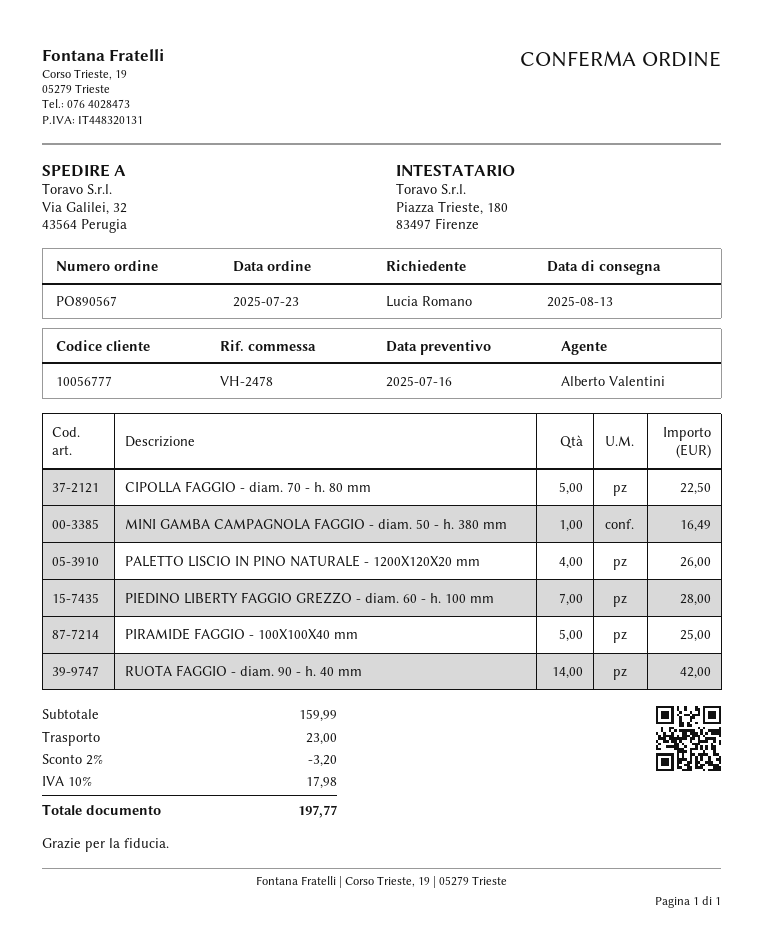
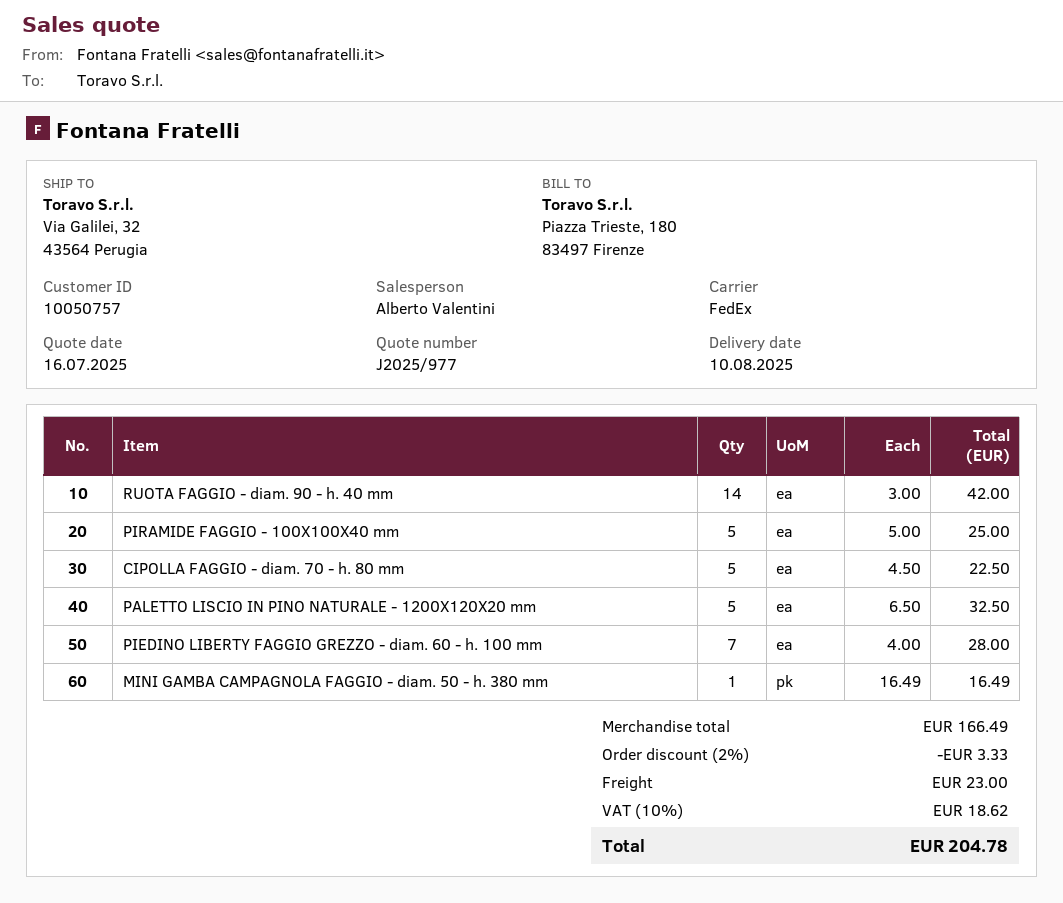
delivery date: 2025-08-13 -> 2025-08-10
customer number: 10056777 -> 10050757
PALETTO LISCIO IN PINO NATURALE - 1200X120X20 mm: 4 for 26.00 -> 5 for 32.50
subtotal: 159.99 -> 166.49
discount: 2% = 3.20 -> 2% = 3.33
tax: 10% = 17.98 -> 10% = 18.62
total: 197.77 -> 204.78

